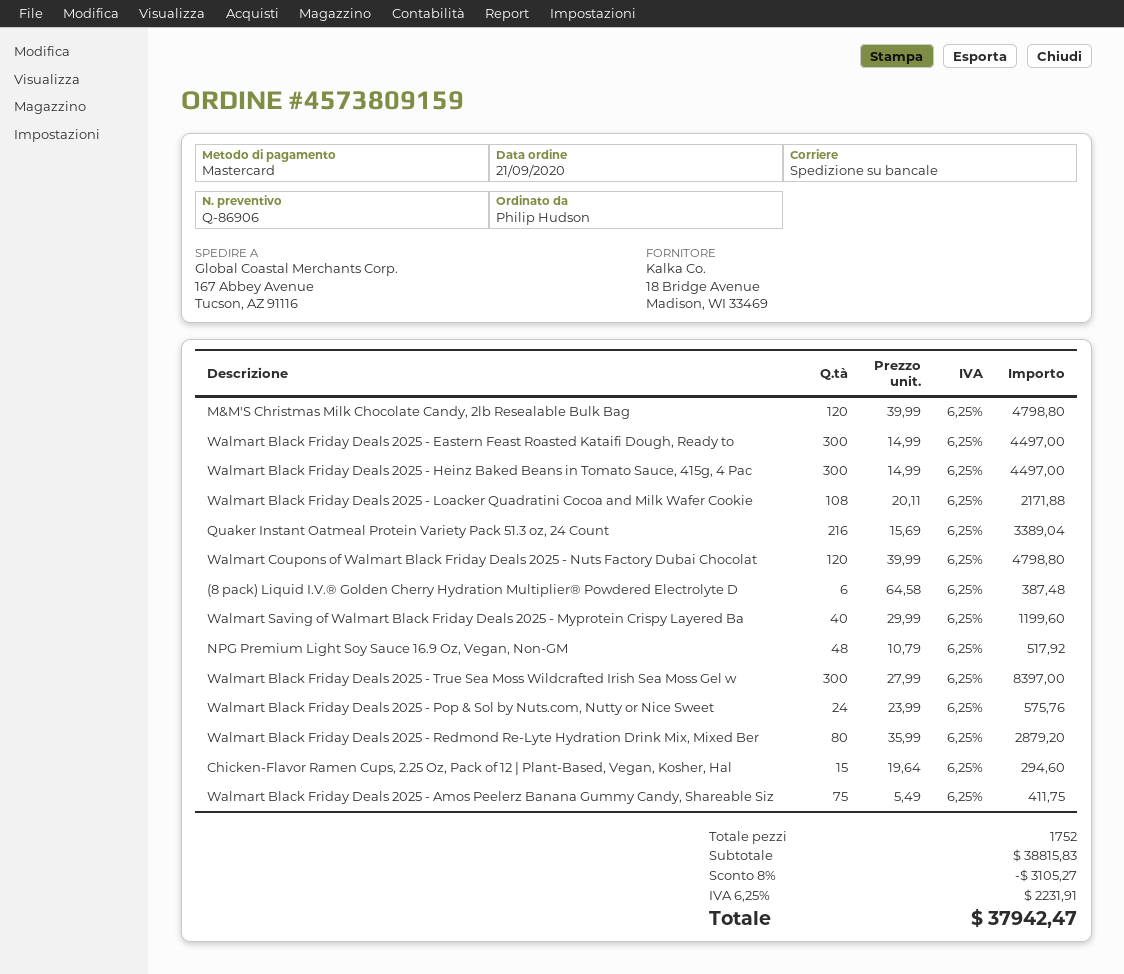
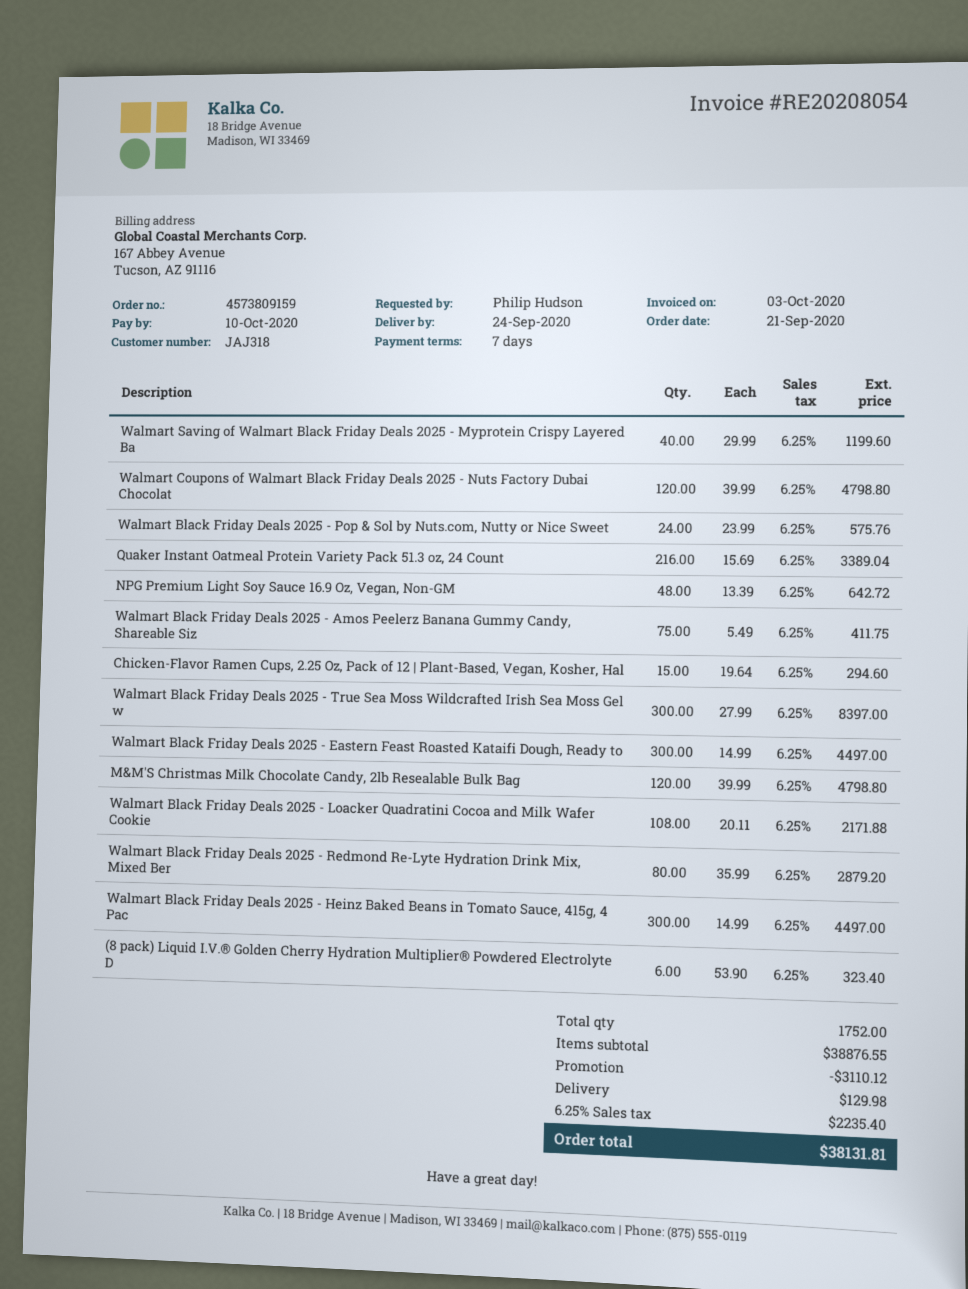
(8 pack) Liquid I.V.® Golden Cherry Hydration Multiplier® Powdered Electrolyte D: 6 x 64.58 = 387.48 -> 6 x 53.90 = 323.40
NPG Premium Light Soy Sauce 16.9 Oz, Vegan, Non-GM: 48 x 10.79 = 517.92 -> 48 x 13.39 = 642.72
subtotal: 38815.83 -> 38876.55
discount: 3105.27 -> 3110.12
shipping: none -> 129.98
tax: 6.25% = 2231.91 -> 6.25% = 2235.40
total: 37942.47 -> 38131.81

